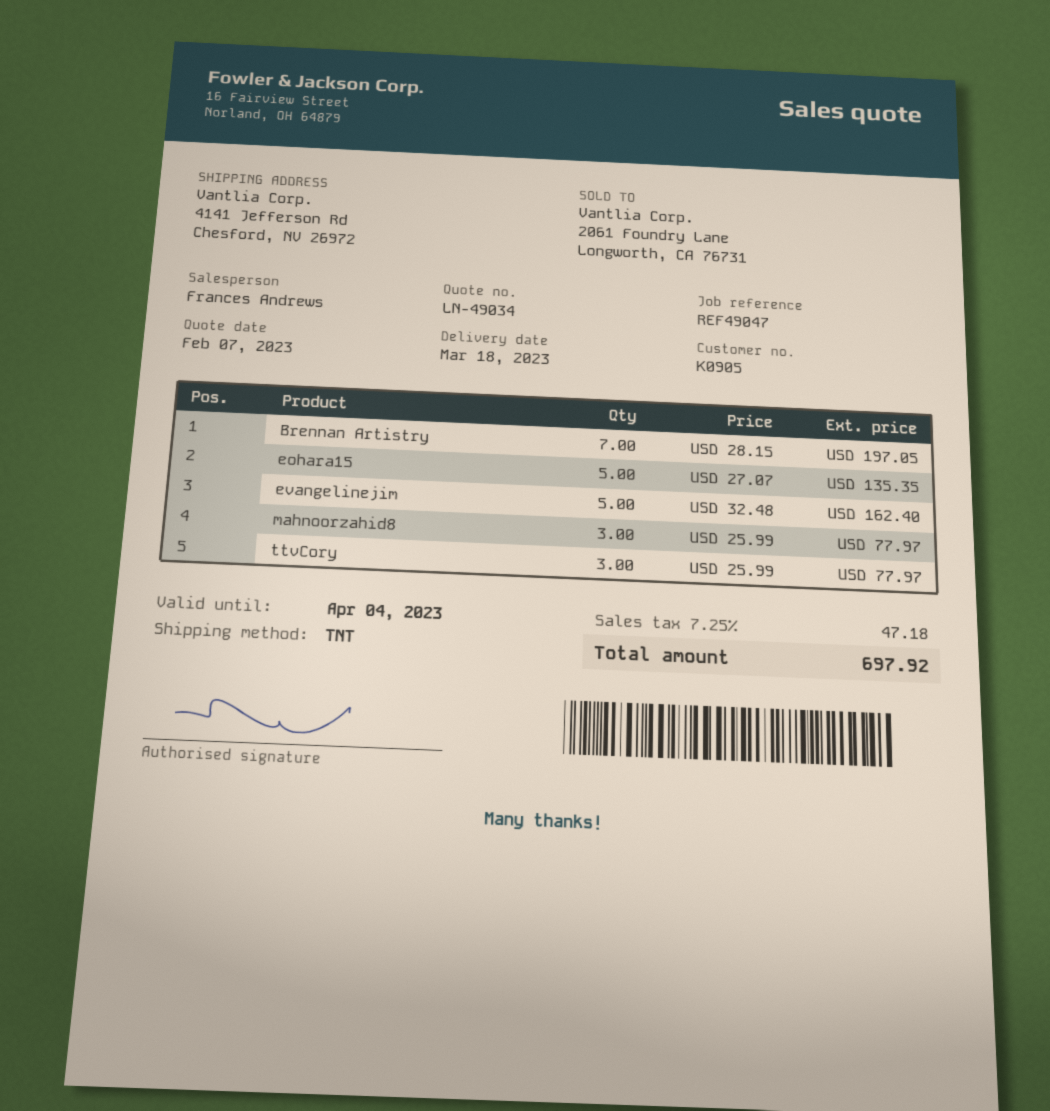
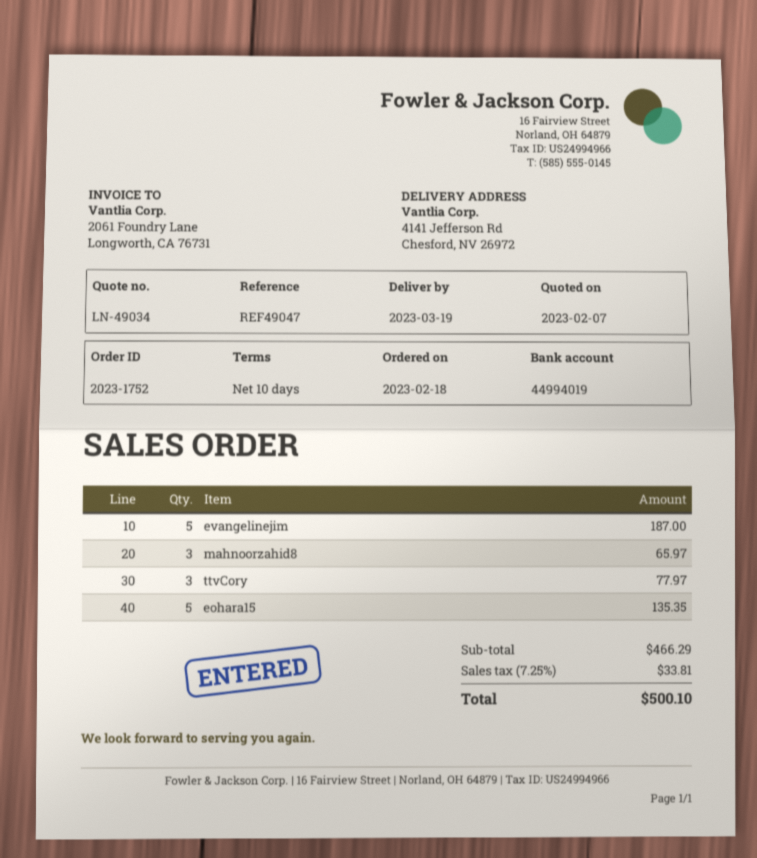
delivery date: 2023-03-18 -> 2023-03-19
Brennan Artistry: 7 for 197.05 -> none
evangelinejim: 5 for 162.40 -> 5 for 187.00
mahnoorzahid8: 3 for 77.97 -> 3 for 65.97
tax: 7.25% = 47.18 -> 7.25% = 33.81
total: 697.92 -> 500.10

